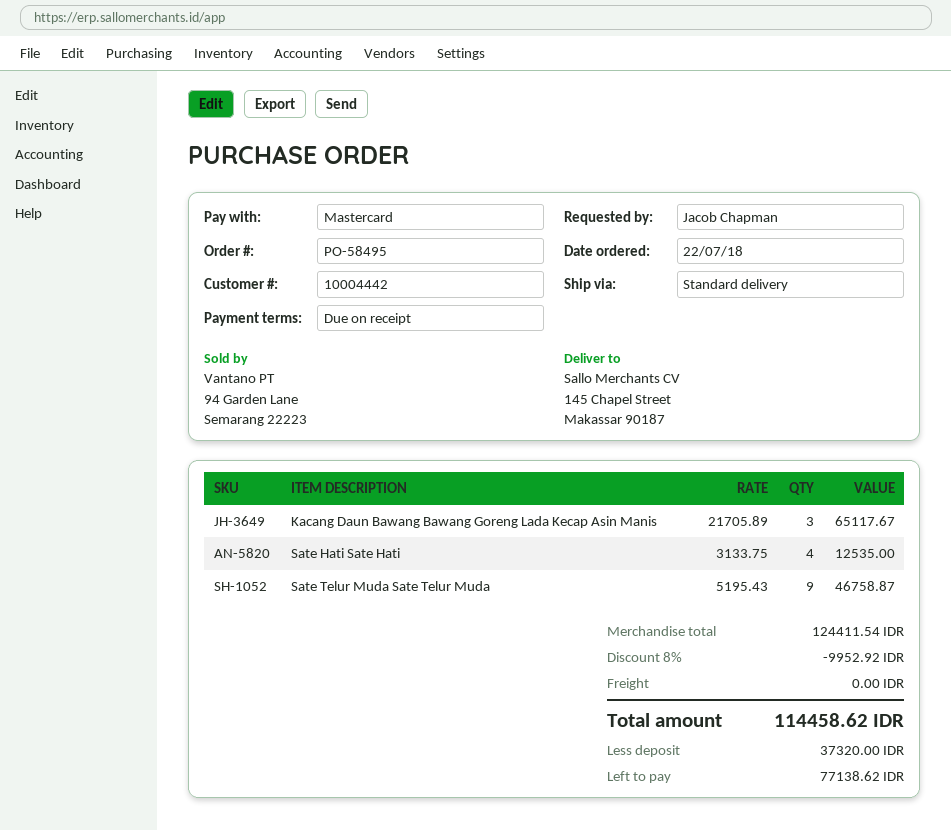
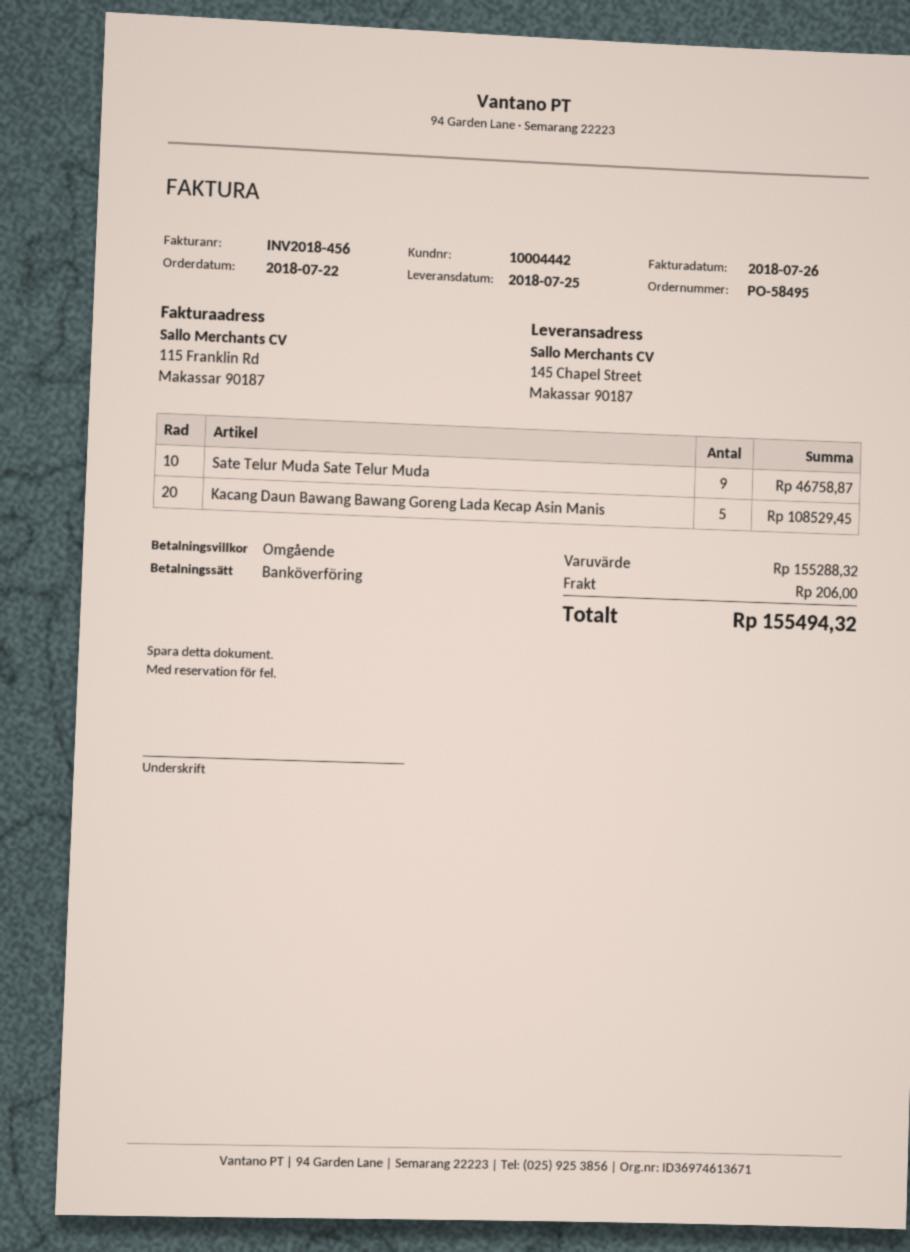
payment method: Mastercard -> bank transfer
Kacang Daun Bawang Bawang Goreng Lada Kecap Asin Manis: 3 for 65117.67 -> 5 for 108529.45
Sate Hati Sate Hati: 4 for 12535.00 -> none
subtotal: 124411.54 -> 155288.32
discount: 8% = 9952.92 -> none
shipping: 0.00 -> 206.00
total: 114458.62 -> 155494.32

